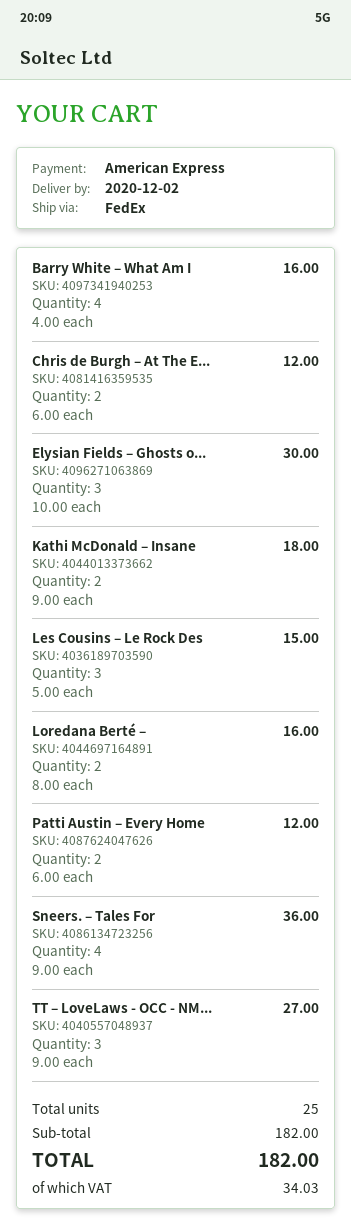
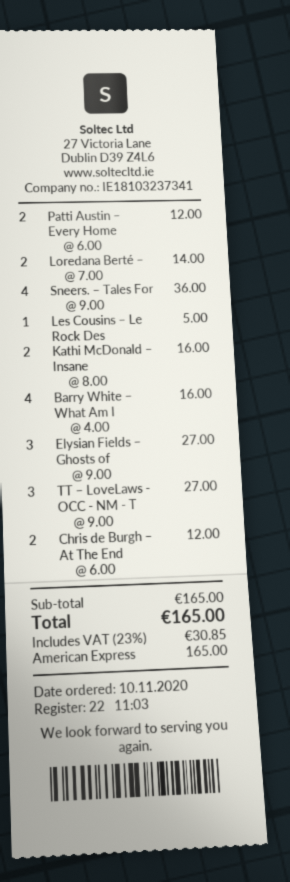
Elysian Fields – Ghosts o...: 3 x 10.00 = 30.00 -> 3 x 9.00 = 27.00
Kathi McDonald – Insane: 2 x 9.00 = 18.00 -> 2 x 8.00 = 16.00
Les Cousins – Le Rock Des: 3 x 5.00 = 15.00 -> 1 x 5.00 = 5.00
Loredana Berté –: 2 x 8.00 = 16.00 -> 2 x 7.00 = 14.00
subtotal: 182.00 -> 165.00
tax: 34.03 -> 30.85
total: 182.00 -> 165.00

